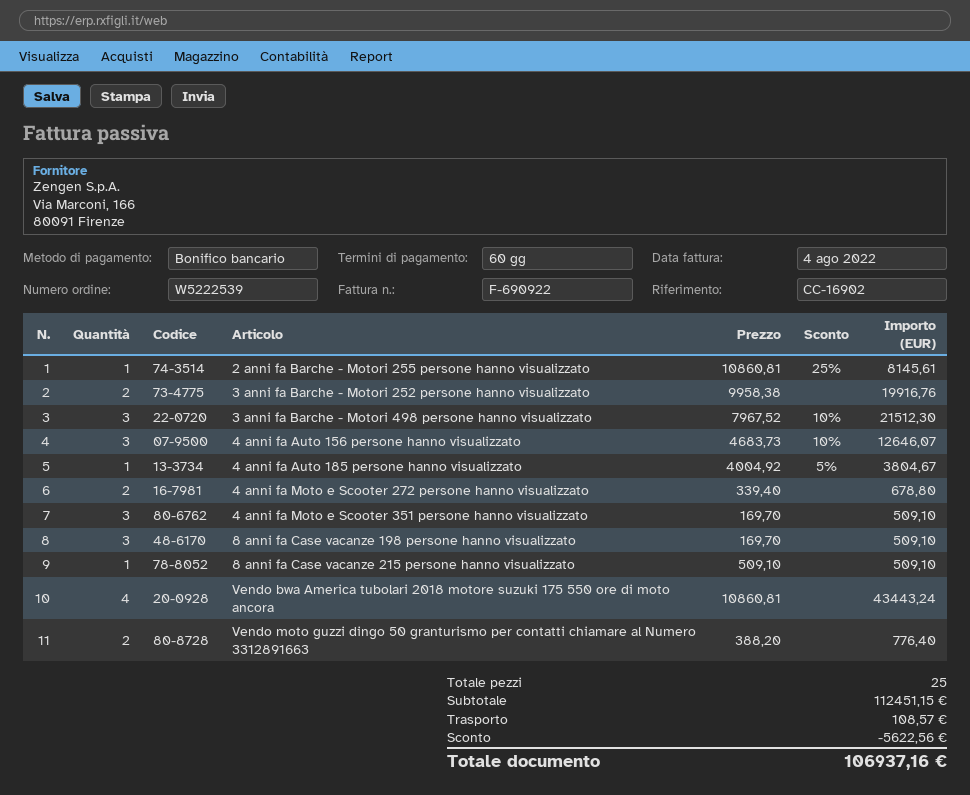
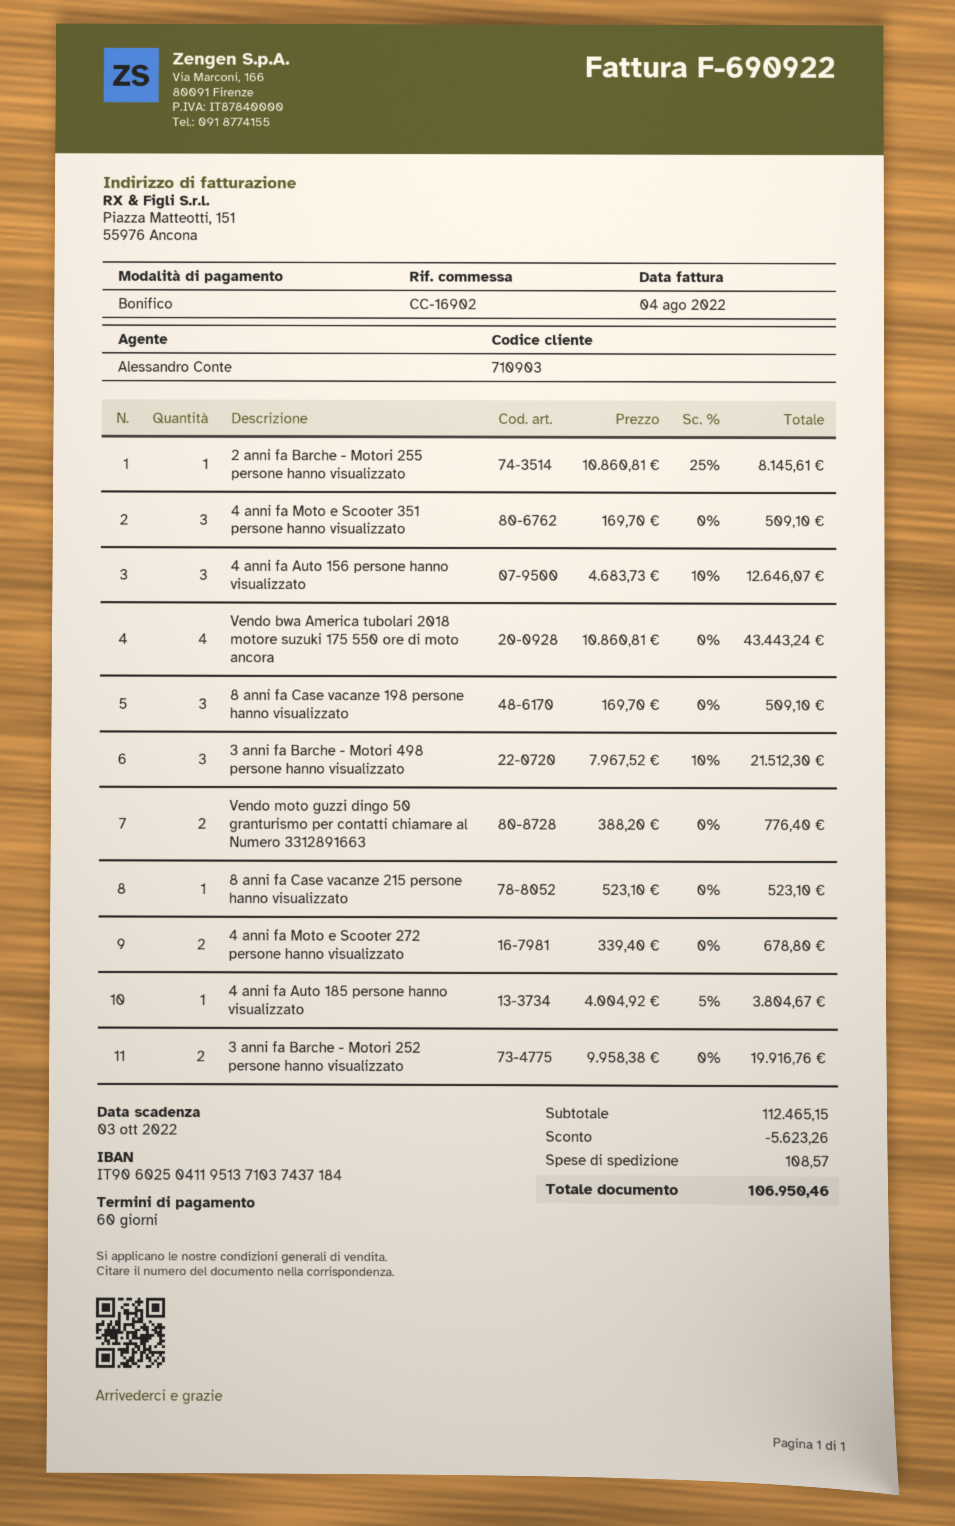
8 anni fa Case vacanze 215 persone hanno visualizzato: 1 x 509.10 = 509.10 -> 1 x 523.10 = 523.10
subtotal: 112451.15 -> 112465.15
discount: 5622.56 -> 5623.26
total: 106937.16 -> 106950.46

